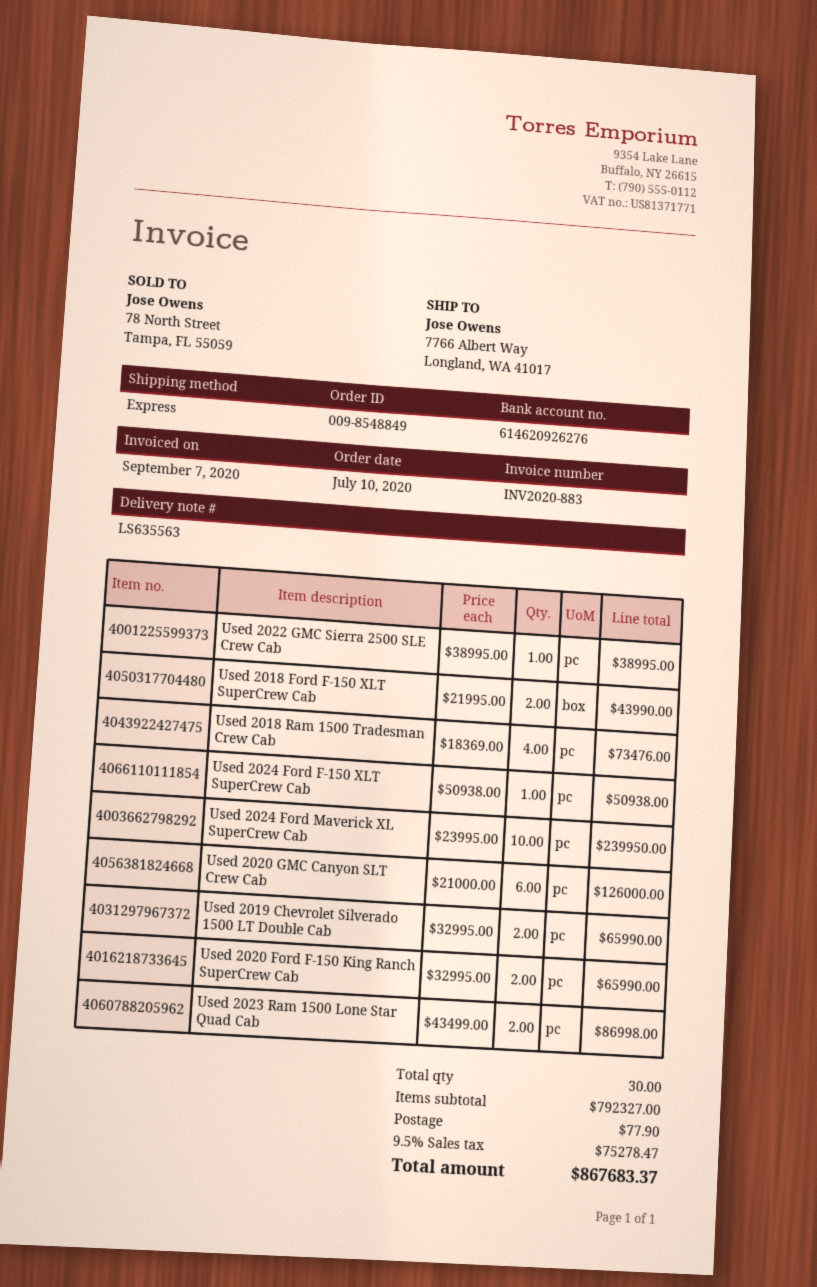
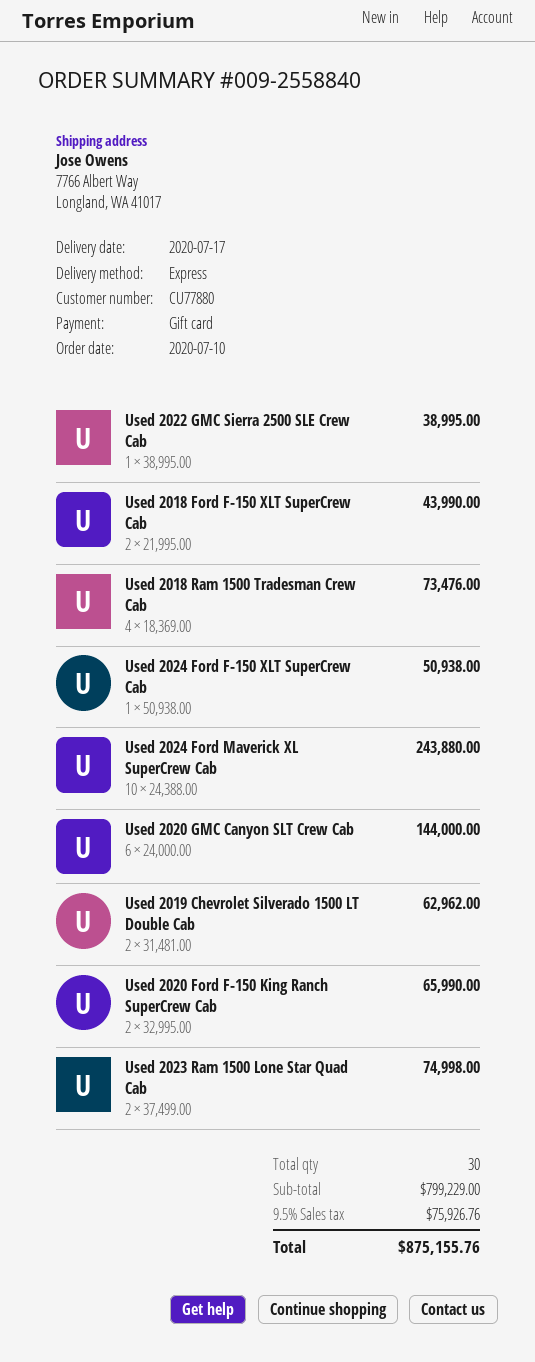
order number: 009-8548849 -> 009-2558840
Used 2024 Ford Maverick XL SuperCrew Cab: 10 x 23995.00 = 239950.00 -> 10 x 24388.00 = 243880.00
Used 2020 GMC Canyon SLT Crew Cab: 6 x 21000.00 = 126000.00 -> 6 x 24000.00 = 144000.00
Used 2019 Chevrolet Silverado 1500 LT Double Cab: 2 x 32995.00 = 65990.00 -> 2 x 31481.00 = 62962.00
Used 2023 Ram 1500 Lone Star Quad Cab: 2 x 43499.00 = 86998.00 -> 2 x 37499.00 = 74998.00
subtotal: 792327.00 -> 799229.00
shipping: 77.90 -> none
tax: 9.5% = 75278.47 -> 9.5% = 75926.76
total: 867683.37 -> 875155.76

